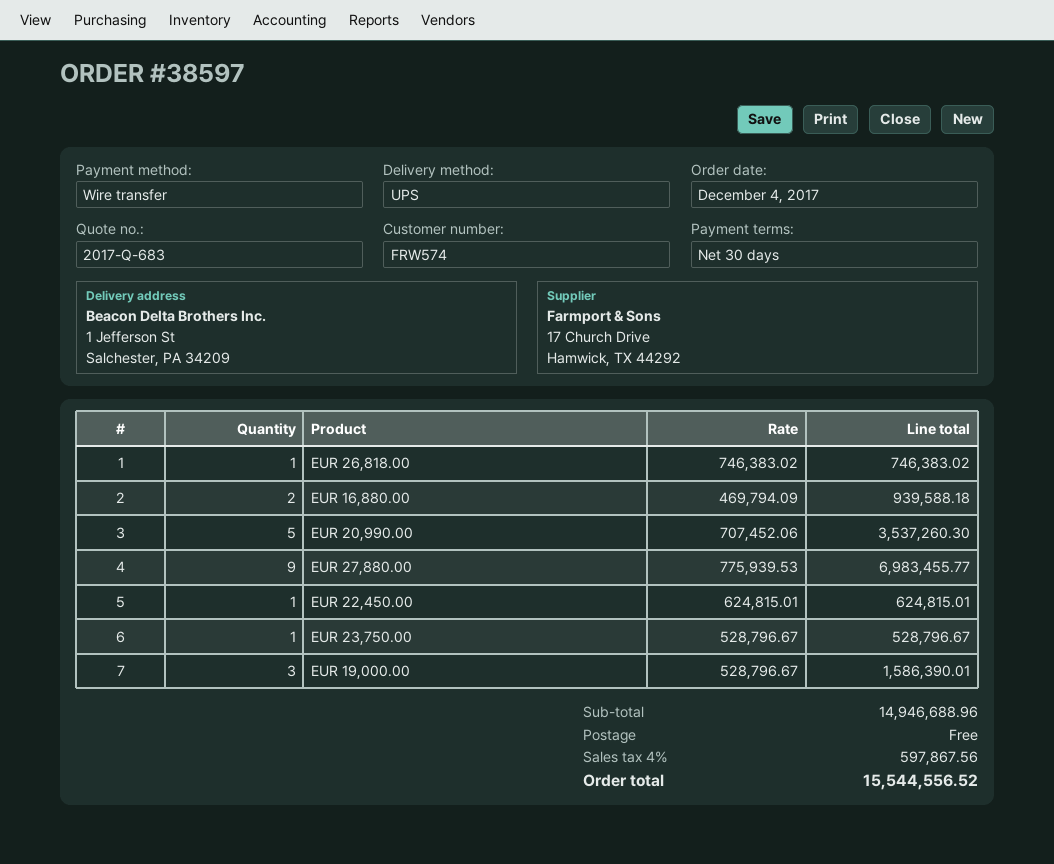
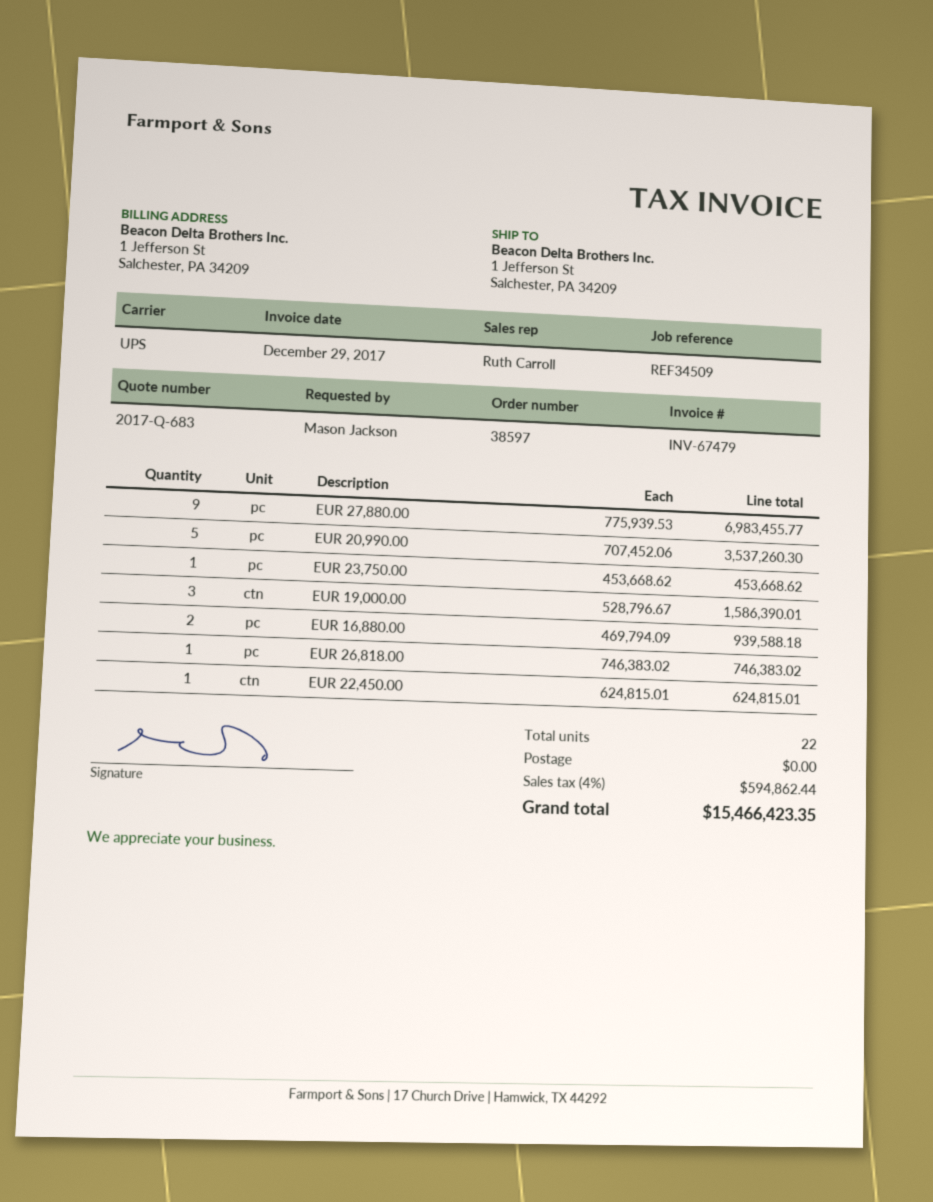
EUR 23,750.00: 1 x 528796.67 = 528796.67 -> 1 x 453668.62 = 453668.62
tax: 4% = 597867.56 -> 4% = 594862.44
total: 15544556.52 -> 15466423.35

